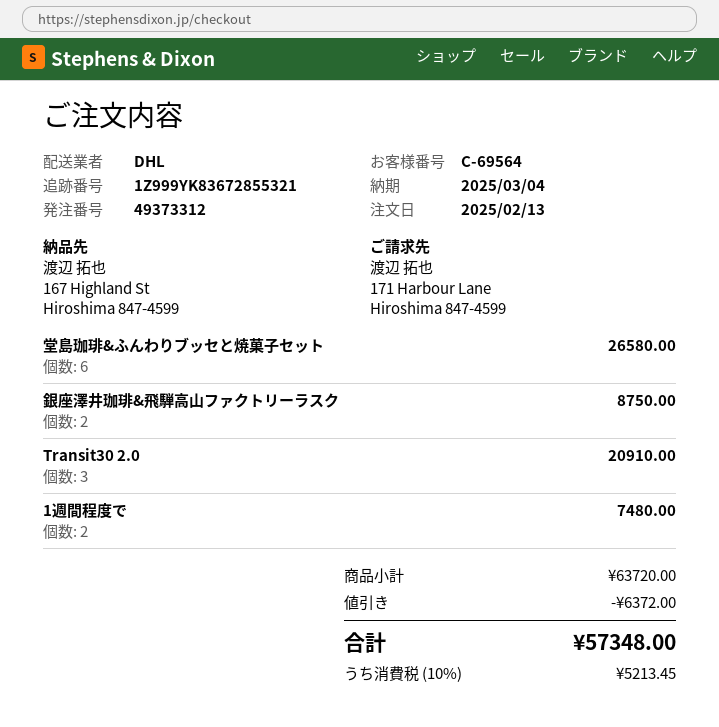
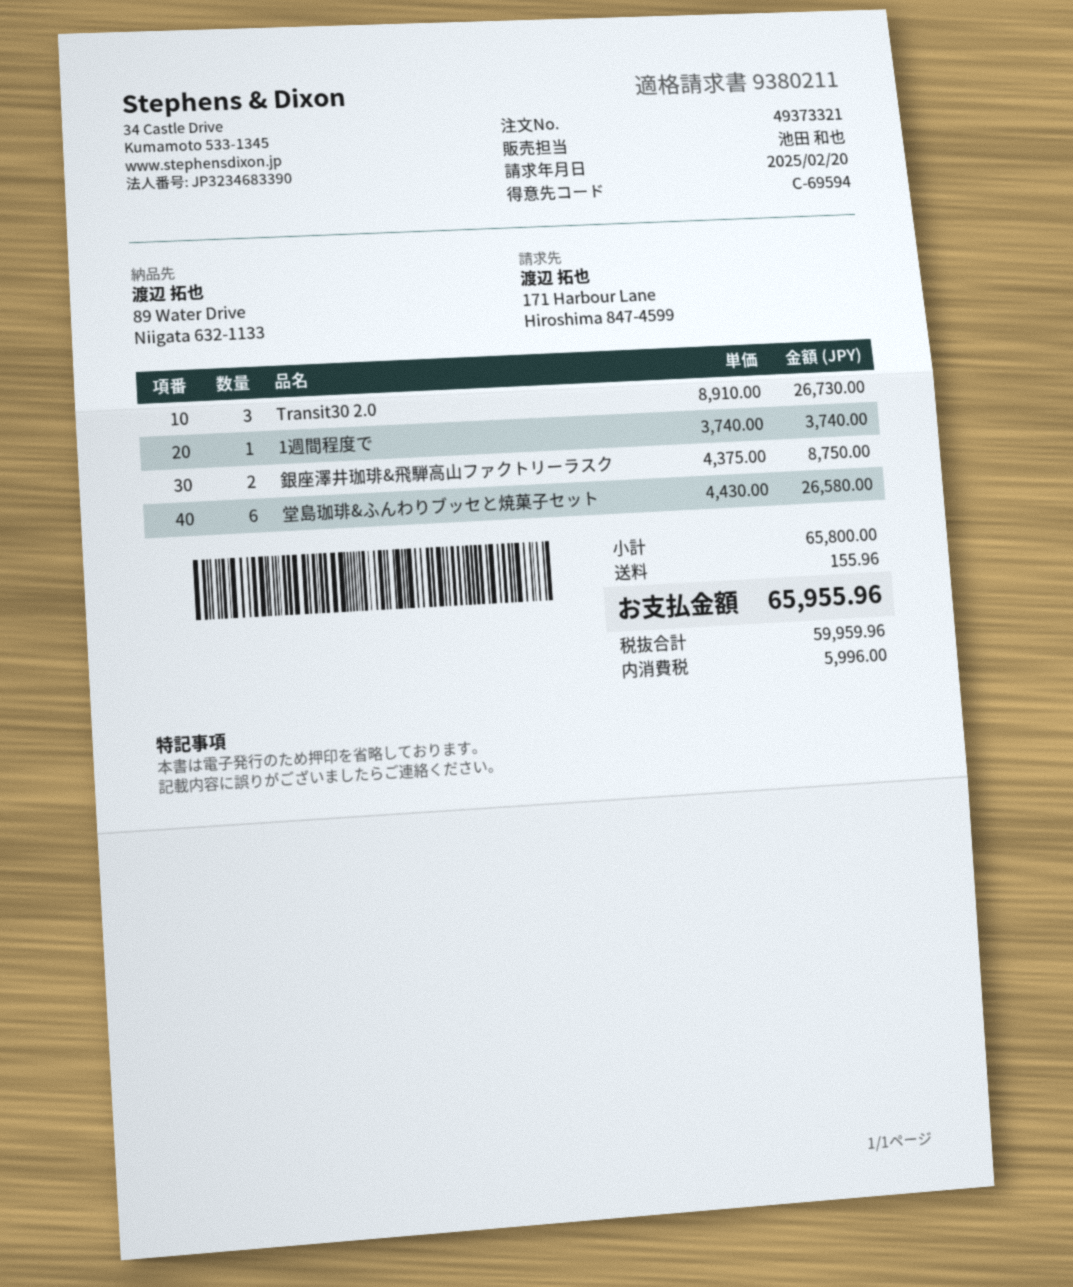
order number: 49373312 -> 49373321
customer number: C-69564 -> C-69594
ship to: 167 Highland St, Hiroshima 847-4599 -> 89 Water Drive, Niigata 632-1133
Transit30 2.0: 3 for 20910.00 -> 3 for 26730.00
1週間程度で: 2 for 7480.00 -> 1 for 3740.00
subtotal: 63720.00 -> 65800.00
discount: 6372.00 -> none
shipping: none -> 155.96
tax: 5213.45 -> 5996.00
total: 57348.00 -> 65955.96

